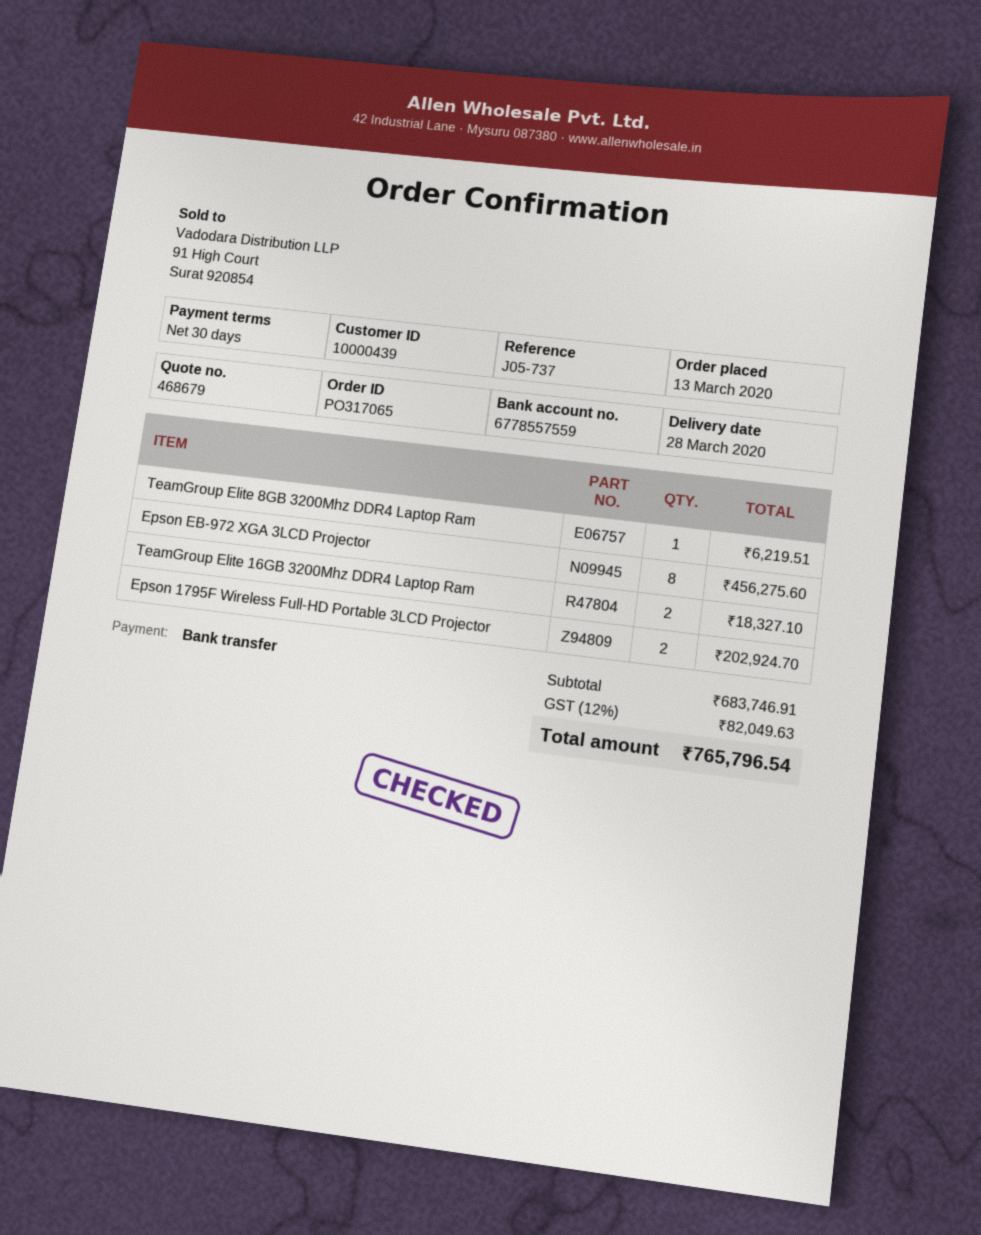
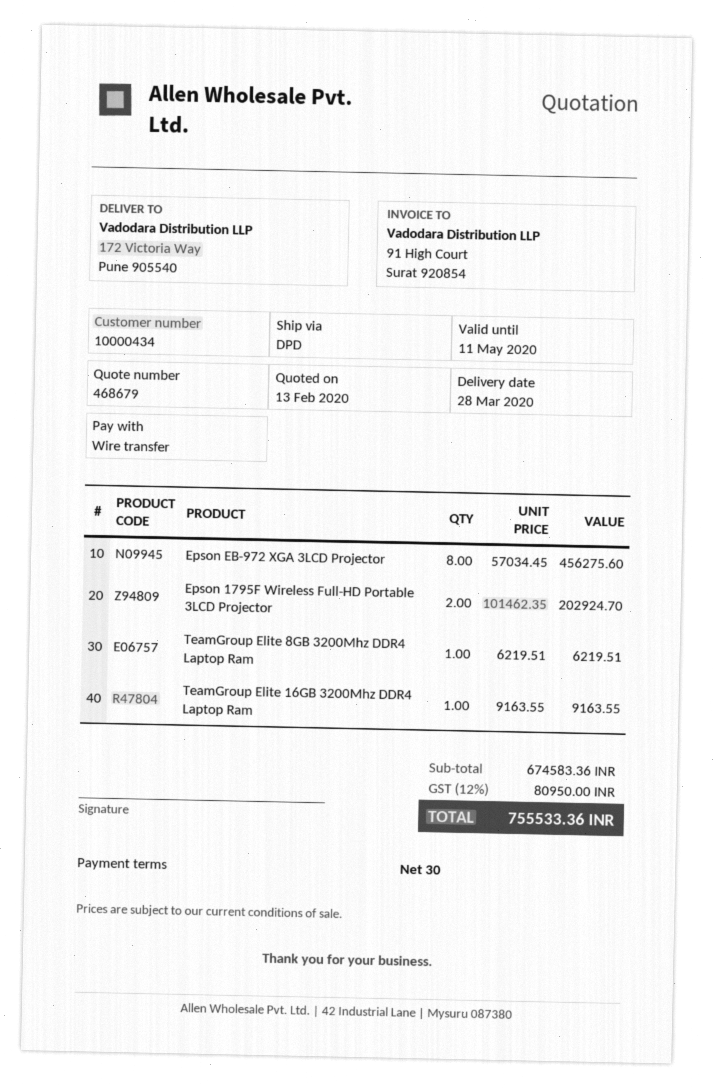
customer number: 10000439 -> 10000434
TeamGroup Elite 16GB 3200Mhz DDR4 Laptop Ram: 2 for 18327.10 -> 1 for 9163.55
subtotal: 683746.91 -> 674583.36
tax: 12% = 82049.63 -> 12% = 80950.00
total: 765796.54 -> 755533.36

